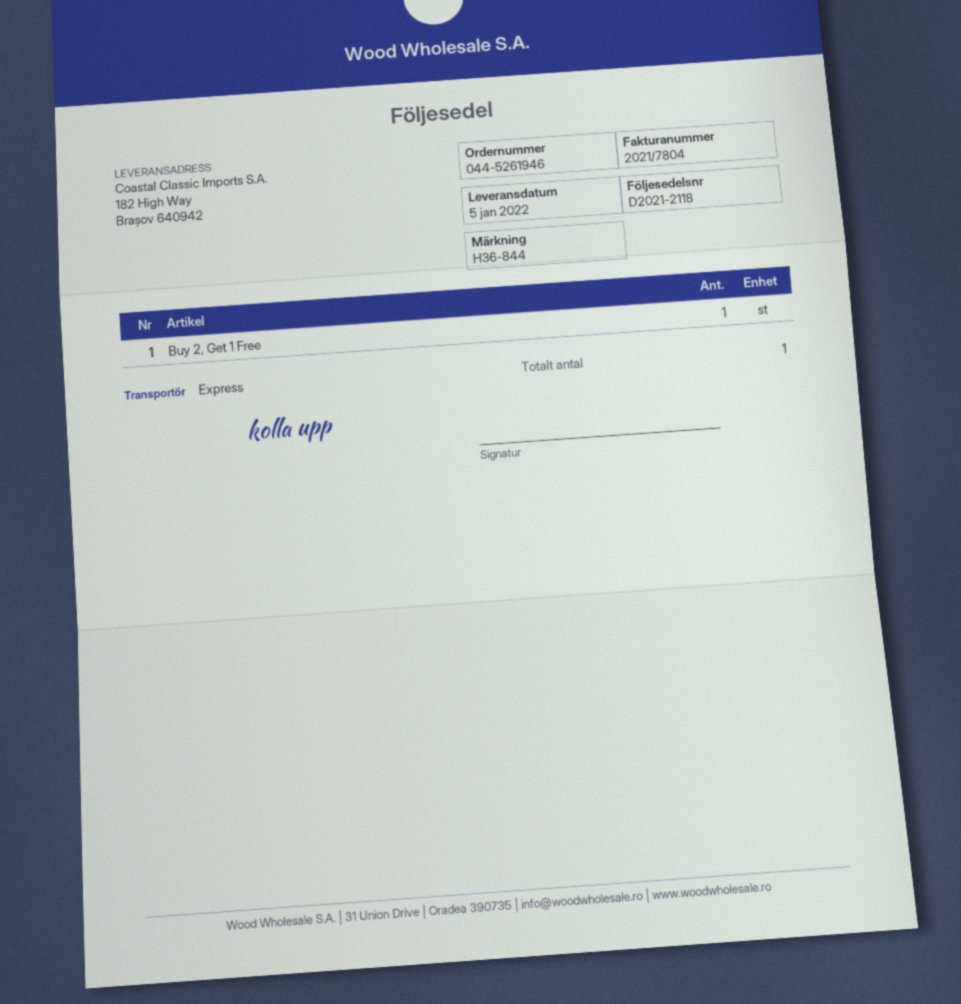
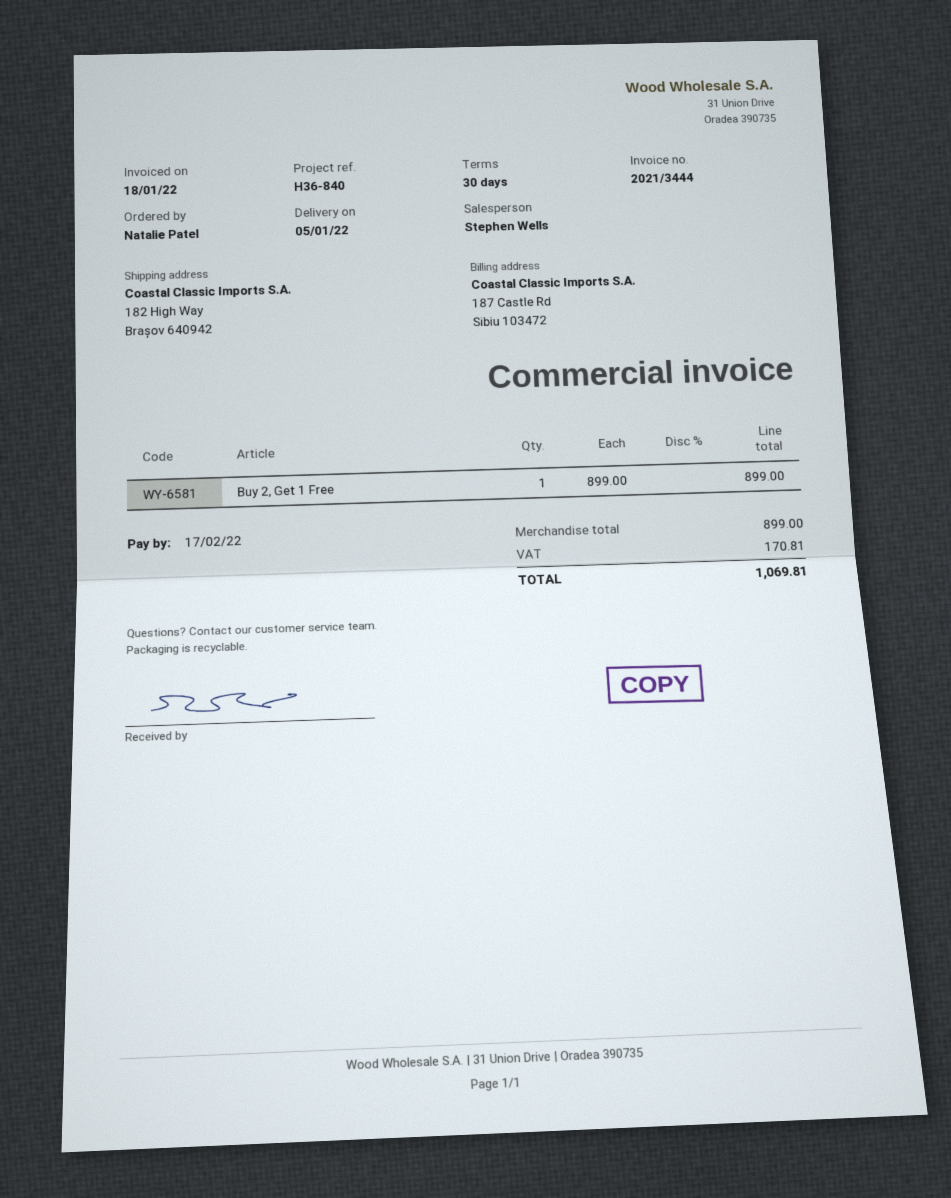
invoice number: 2021/7804 -> 2021/3444
reference: H36-844 -> H36-840

